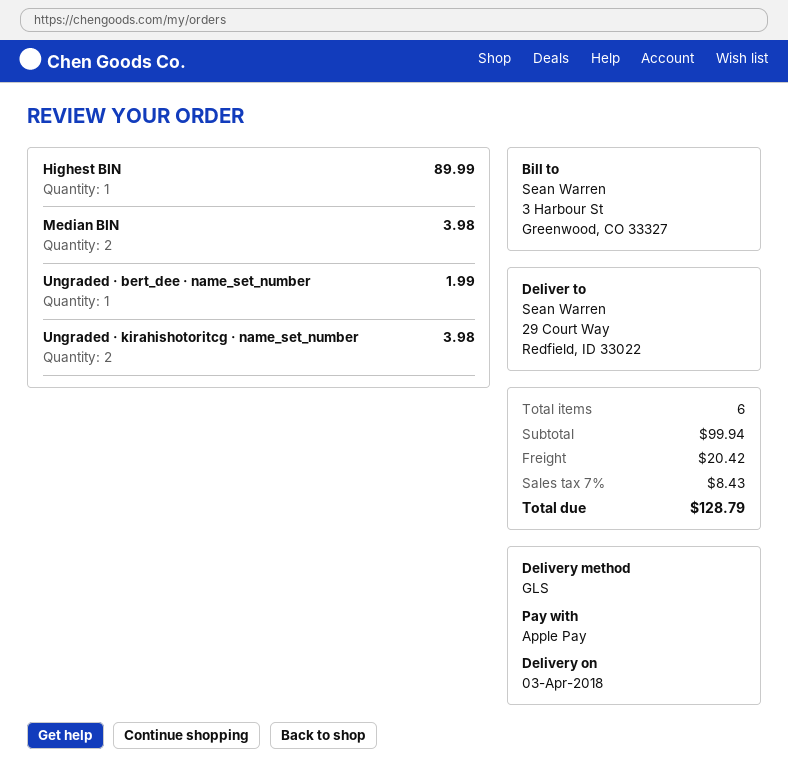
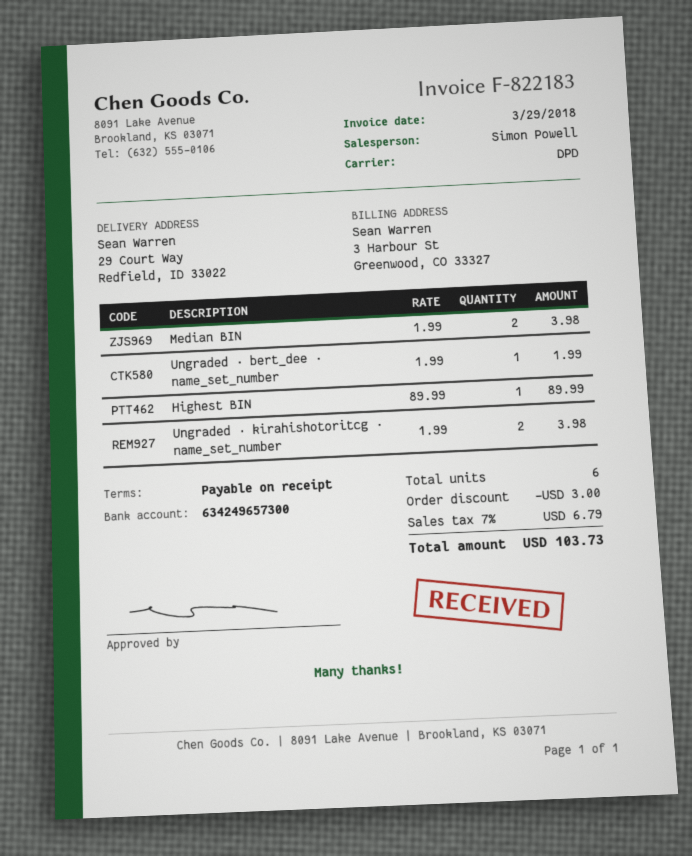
shipping method: GLS -> DPD
discount: none -> 3.00
shipping: 20.42 -> none
tax: 7% = 8.43 -> 7% = 6.79
total: 128.79 -> 103.73

